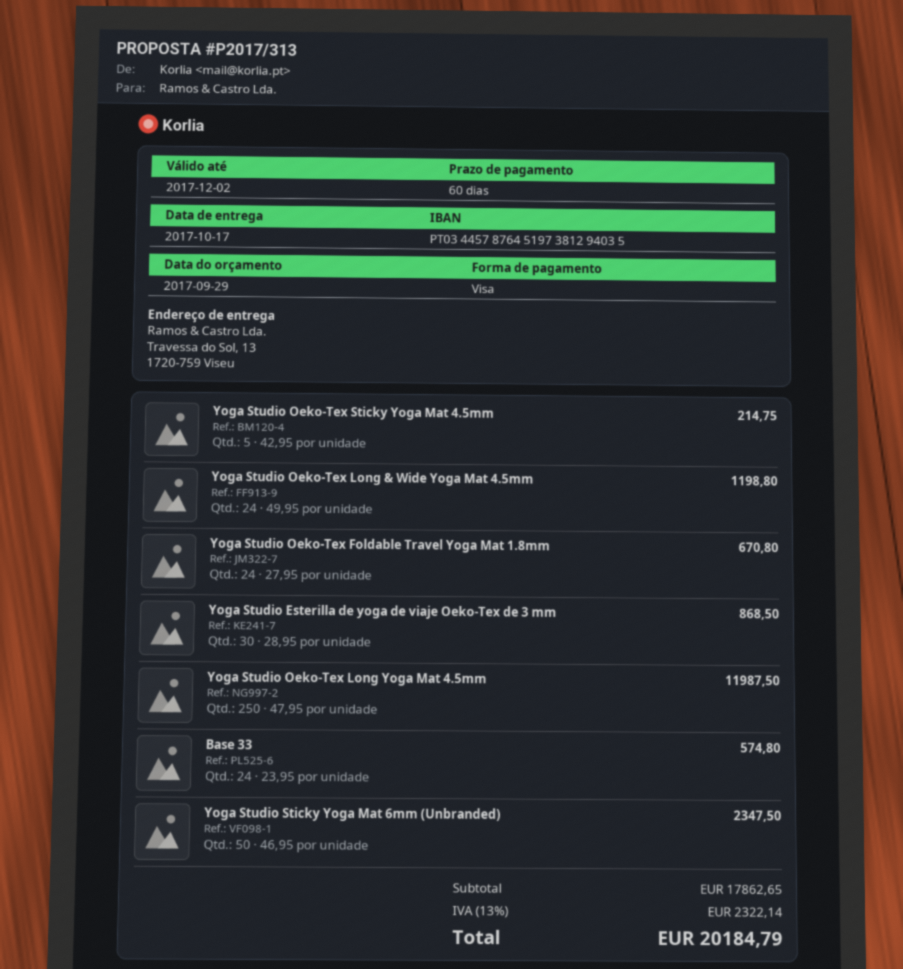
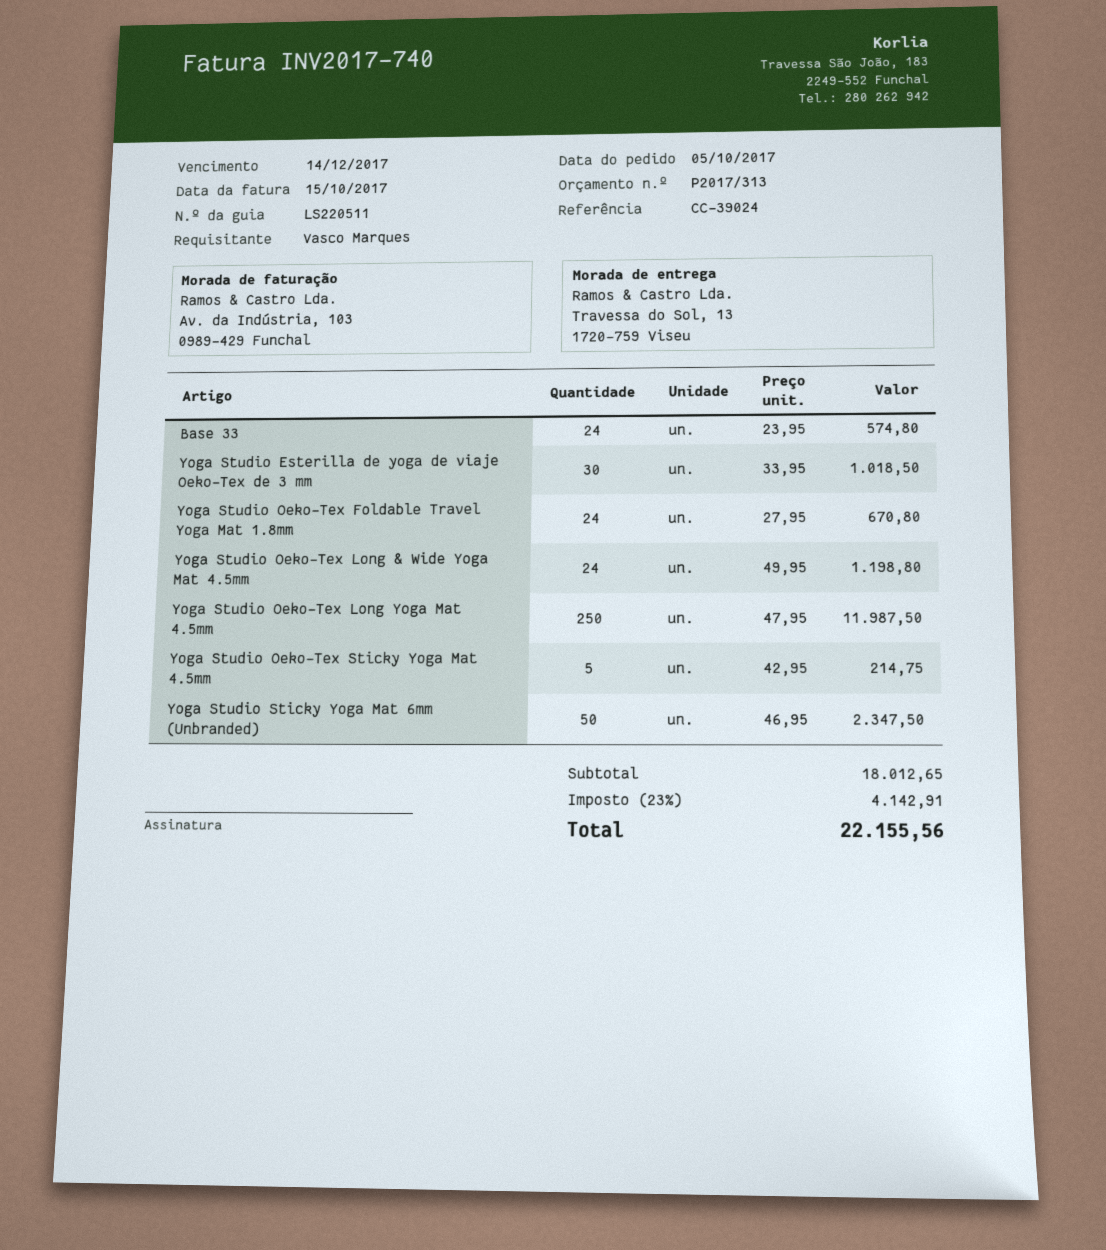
Yoga Studio Esterilla de yoga de viaje Oeko-Tex de 3 mm: 30 x 28.95 = 868.50 -> 30 x 33.95 = 1018.50
subtotal: 17862.65 -> 18012.65
tax: 13% = 2322.14 -> 23% = 4142.91
total: 20184.79 -> 22155.56

